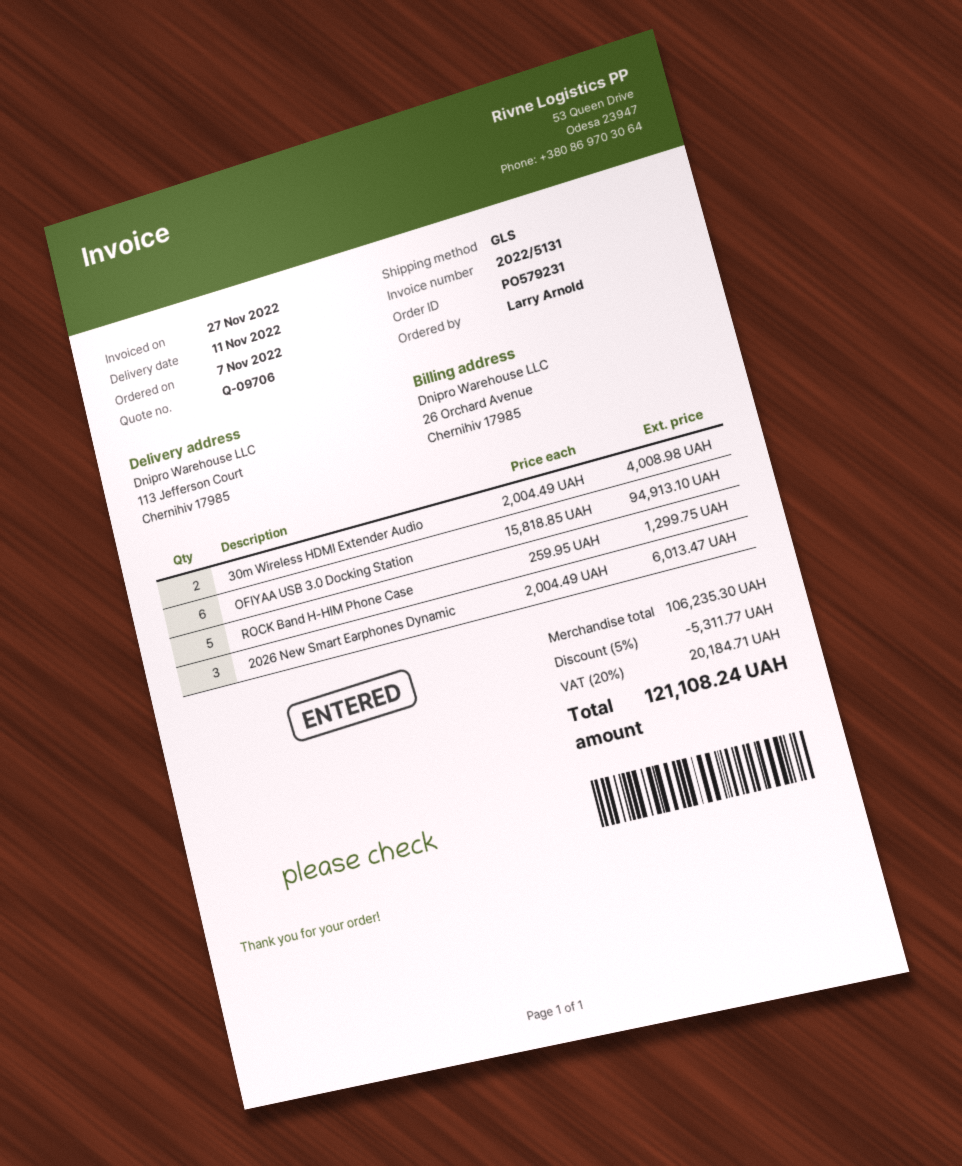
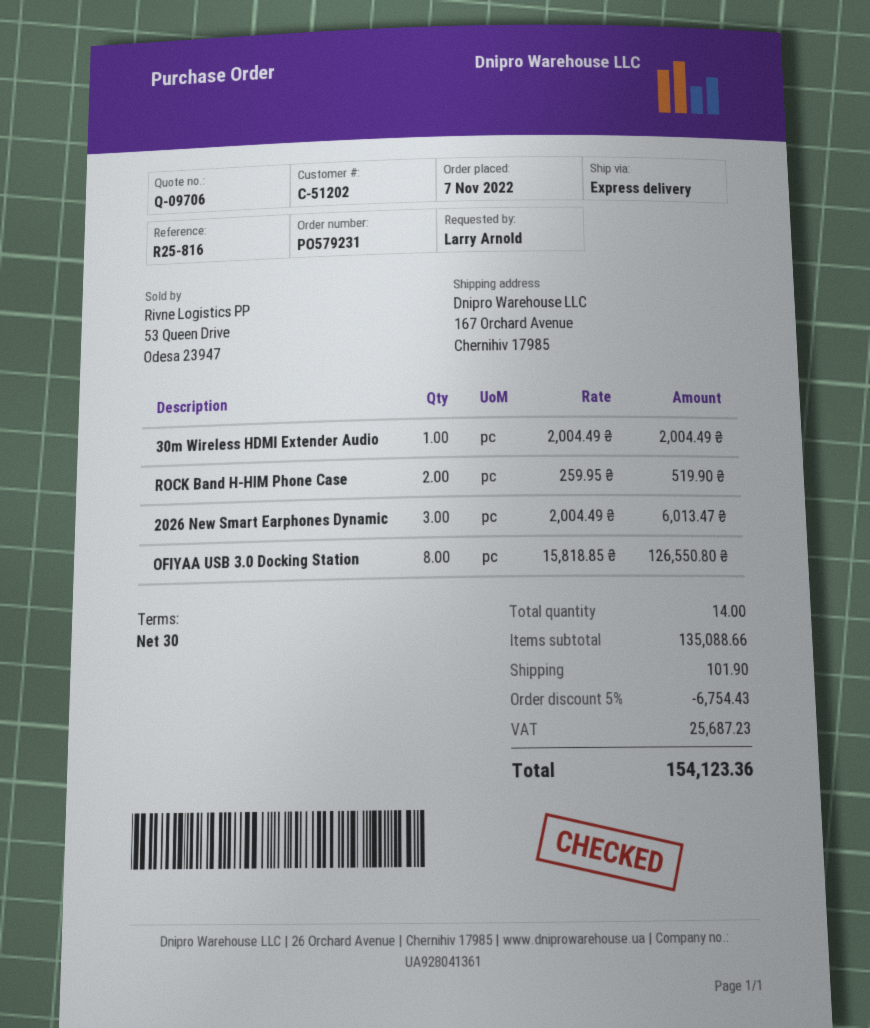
shipping method: GLS -> express
ship to: 113 Jefferson Court, Chernihiv 17985 -> 167 Orchard Avenue, Chernihiv 17985
30m Wireless HDMI Extender Audio: 2 x 2004.49 = 4008.98 -> 1 x 2004.49 = 2004.49
OFIYAA USB 3.0 Docking Station: 6 x 15818.85 = 94913.10 -> 8 x 15818.85 = 126550.80
ROCK Band H-HIM Phone Case: 5 x 259.95 = 1299.75 -> 2 x 259.95 = 519.90
subtotal: 106235.30 -> 135088.66
discount: 5% = 5311.77 -> 5% = 6754.43
shipping: none -> 101.90
tax: 20184.71 -> 25687.23
total: 121108.24 -> 154123.36

